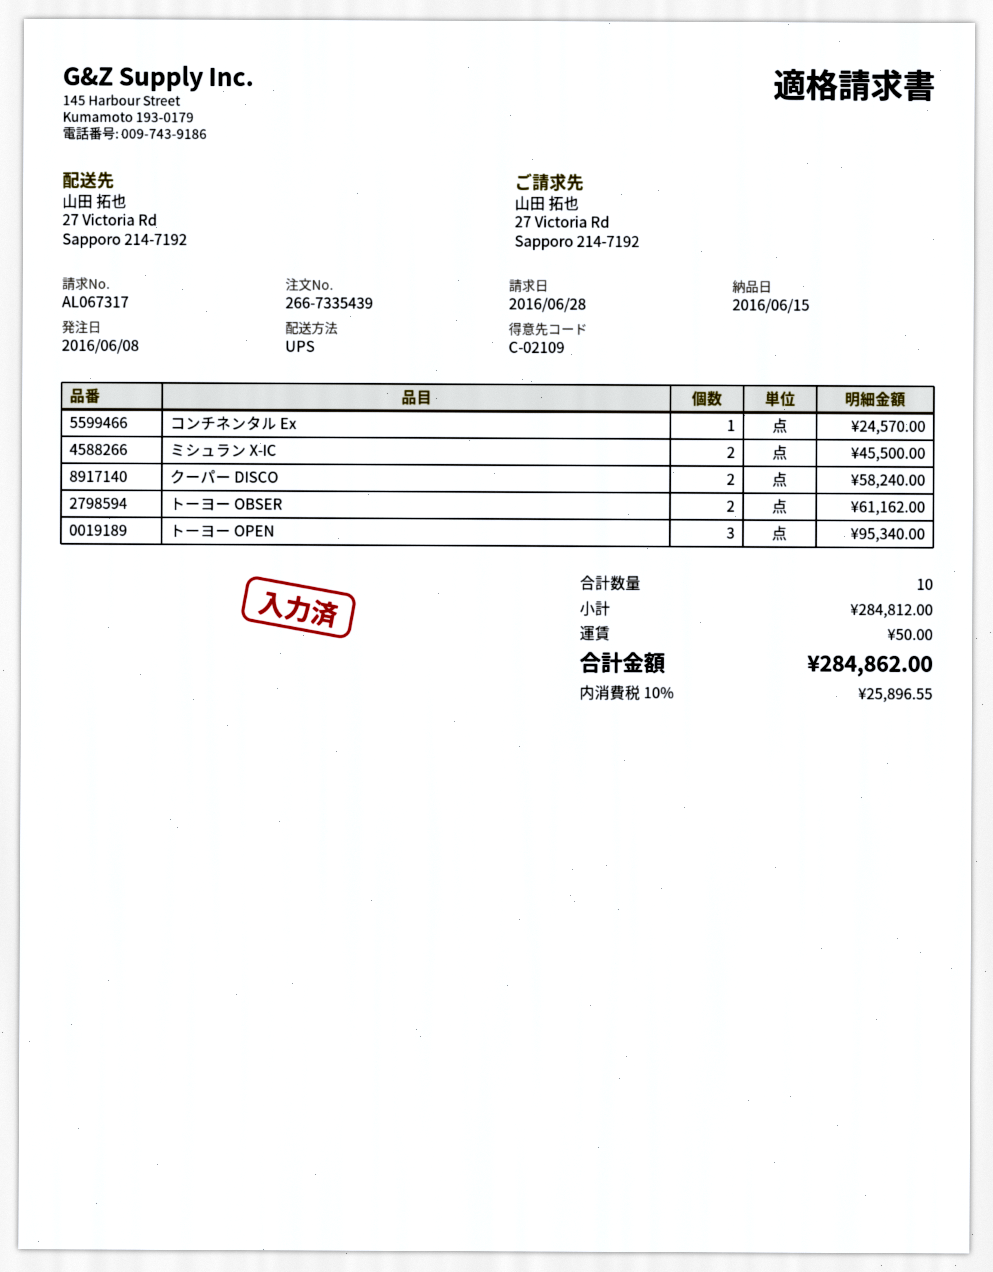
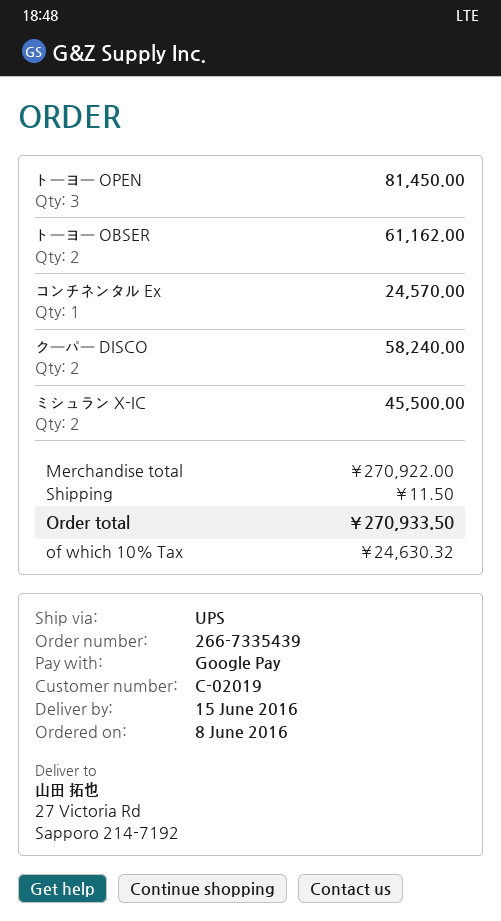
customer number: C-02109 -> C-02019
トーヨー OPEN: 3 for 95340.00 -> 3 for 81450.00
subtotal: 284812.00 -> 270922.00
shipping: 50.00 -> 11.50
tax: 10% = 25896.55 -> 10% = 24630.32
total: 284862.00 -> 270933.50

